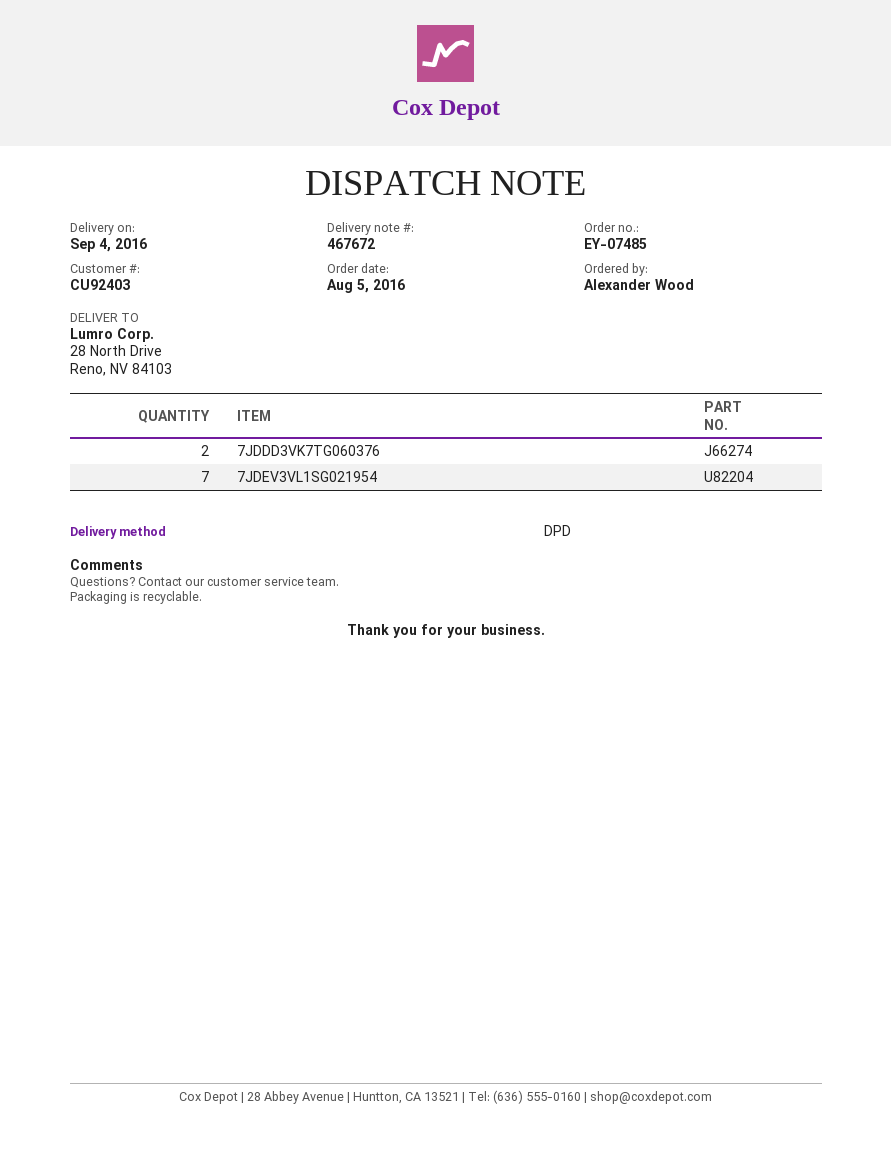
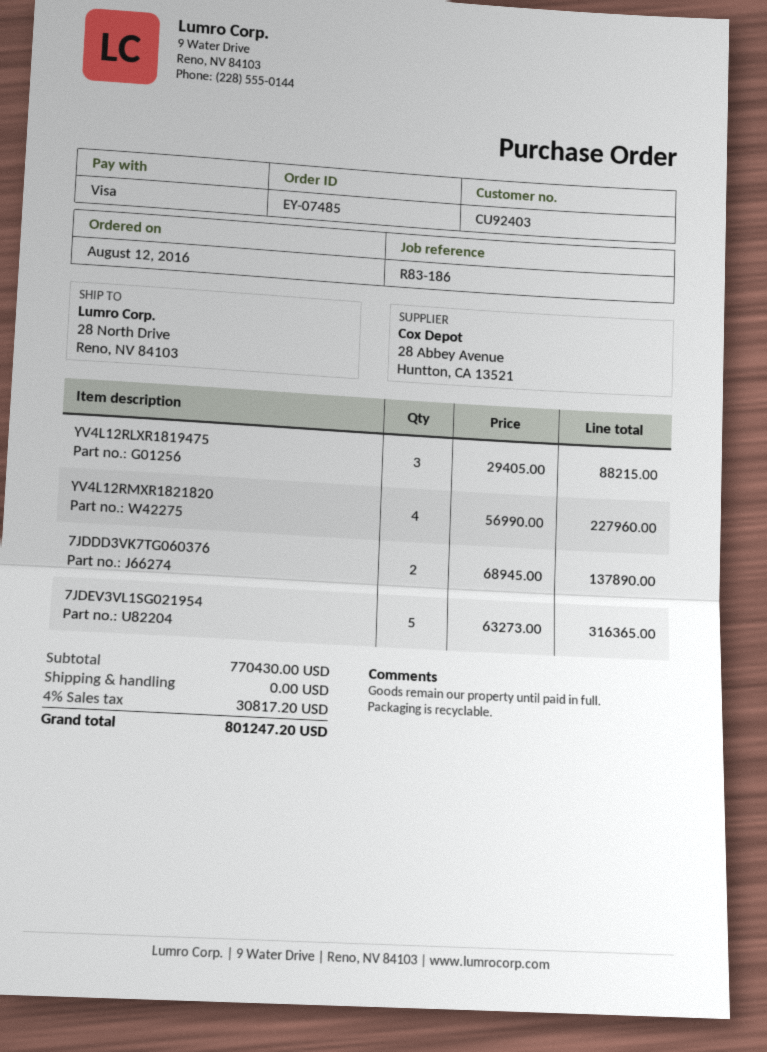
order date: 2016-08-05 -> 2016-08-12
7JDEV3VL1SG021954: 7 -> 5
YV4L12RLXR1819475: none -> 3
YV4L12RMXR1821820: none -> 4

